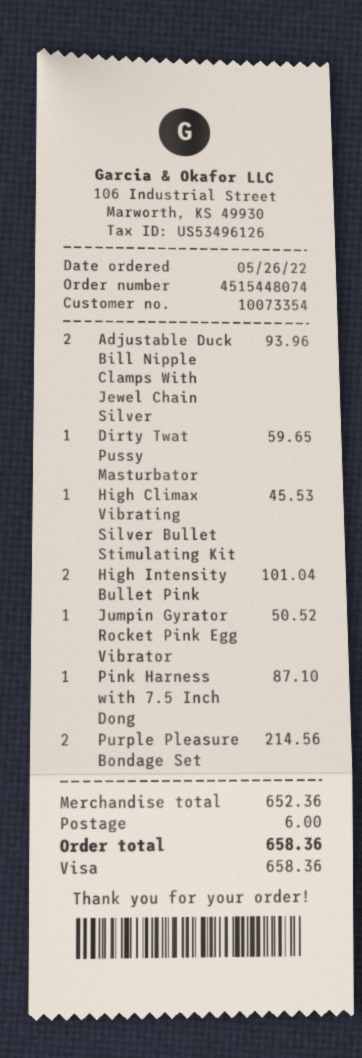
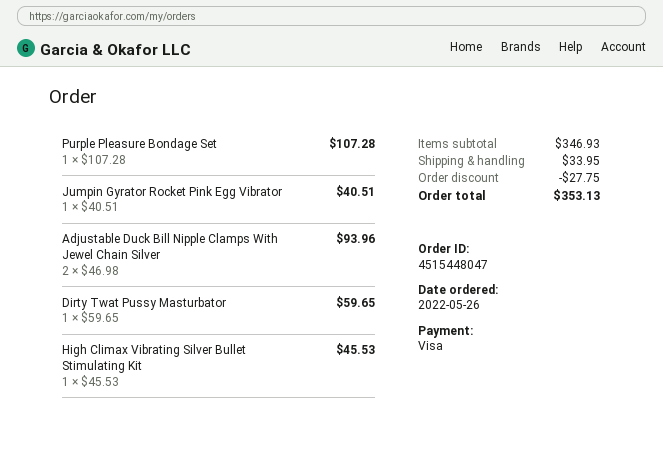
order number: 4515448074 -> 4515448047
High Intensity Bullet Pink: 2 for 101.04 -> none
Jumpin Gyrator Rocket Pink Egg Vibrator: 1 for 50.52 -> 1 for 40.51
Pink Harness with 7.5 Inch Dong: 1 for 87.10 -> none
Purple Pleasure Bondage Set: 2 for 214.56 -> 1 for 107.28
subtotal: 652.36 -> 346.93
discount: none -> 27.75
shipping: 6.00 -> 33.95
total: 658.36 -> 353.13

